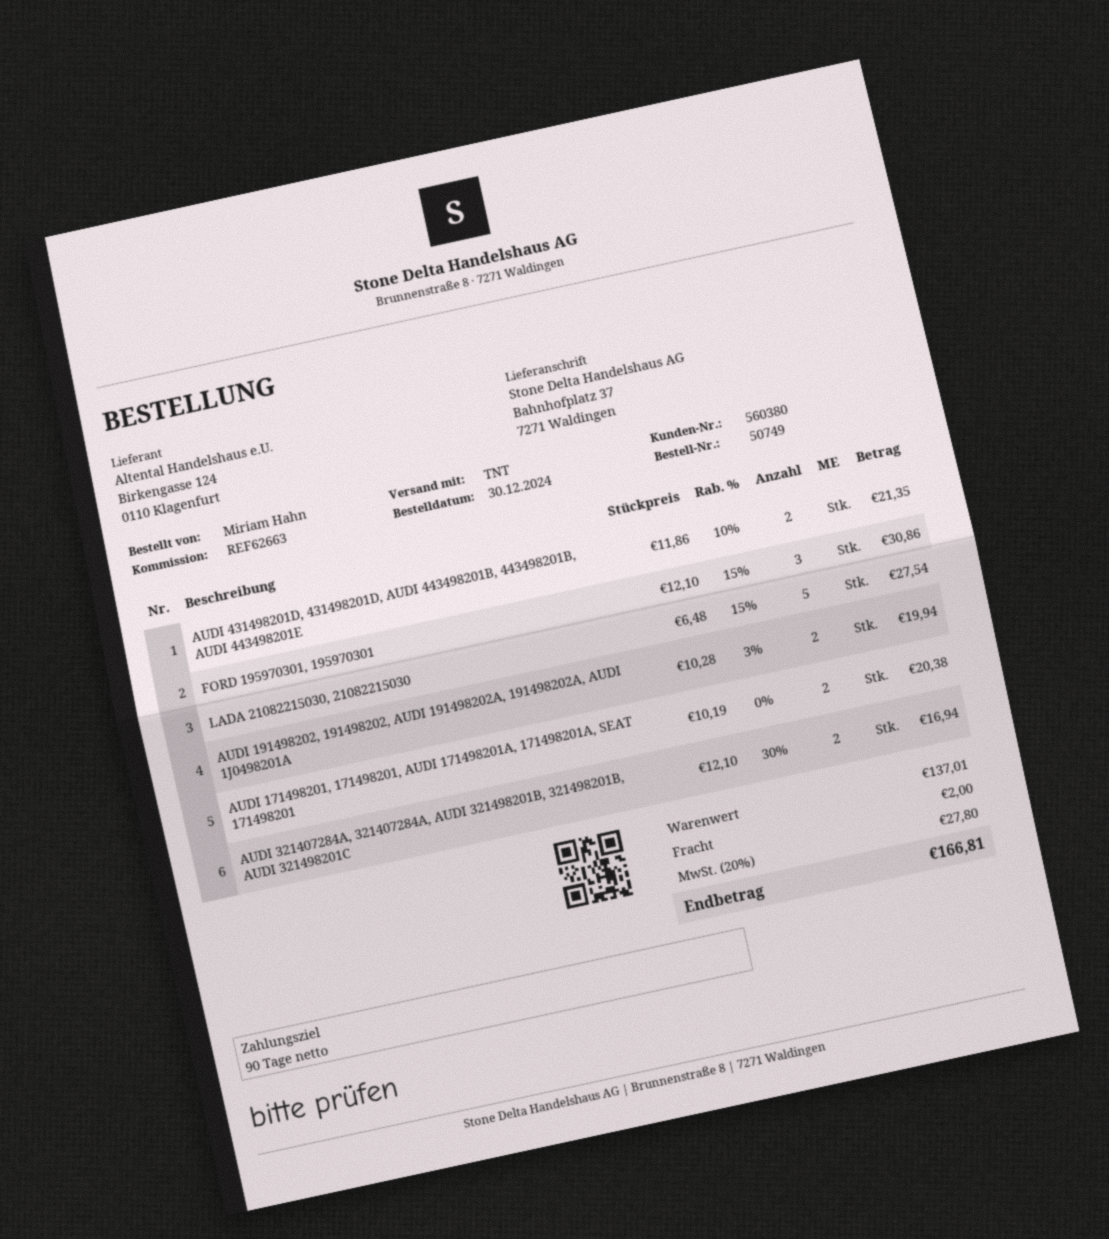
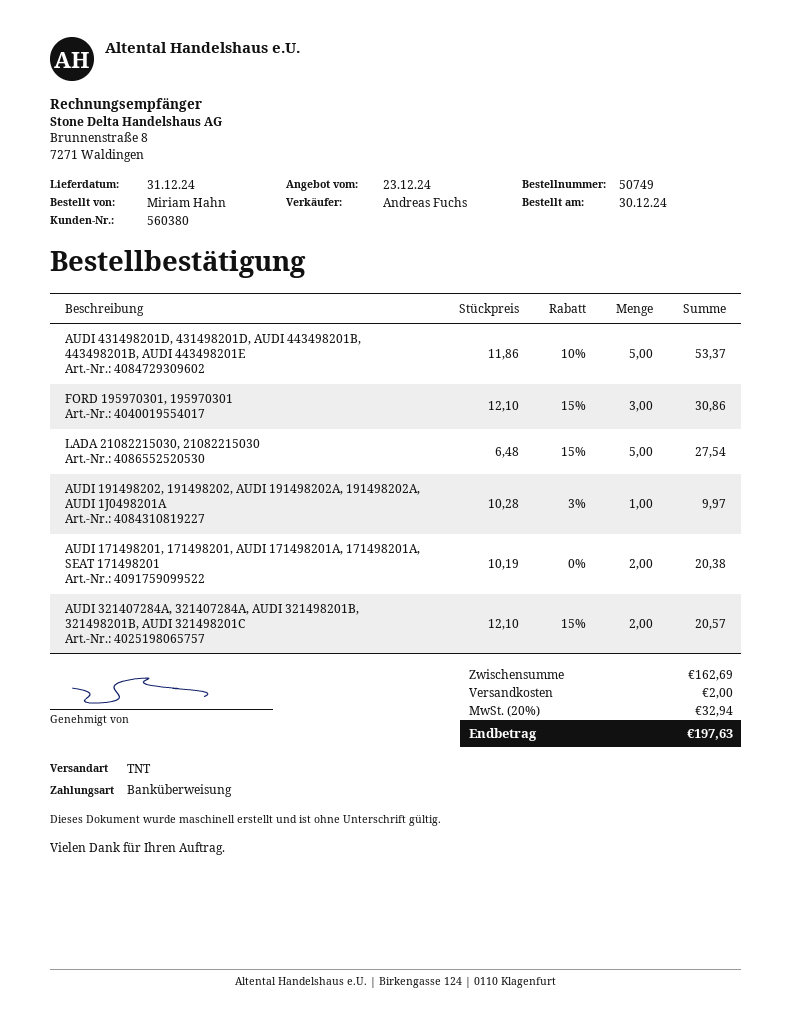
AUDI 431498201D, 431498201D, AUDI 443498201B, 443498201B, AUDI 443498201E: 2 x 11.86 - 10% = 21.35 -> 5 x 11.86 - 10% = 53.37
AUDI 191498202, 191498202, AUDI 191498202A, 191498202A, AUDI 1J0498201A: 2 x 10.28 - 3% = 19.94 -> 1 x 10.28 - 3% = 9.97
AUDI 321407284A, 321407284A, AUDI 321498201B, 321498201B, AUDI 321498201C: 2 x 12.10 - 30% = 16.94 -> 2 x 12.10 - 15% = 20.57
subtotal: 137.01 -> 162.69
tax: 20% = 27.80 -> 20% = 32.94
total: 166.81 -> 197.63

